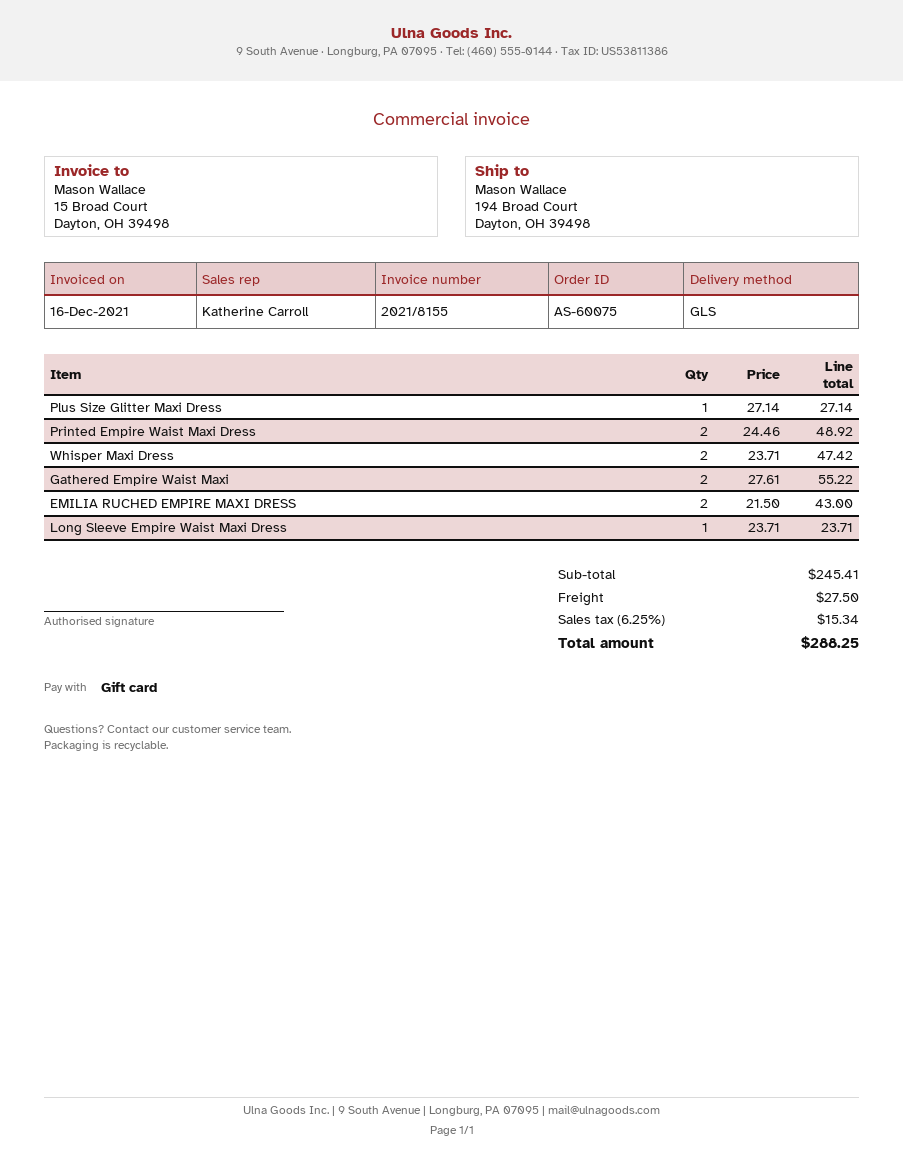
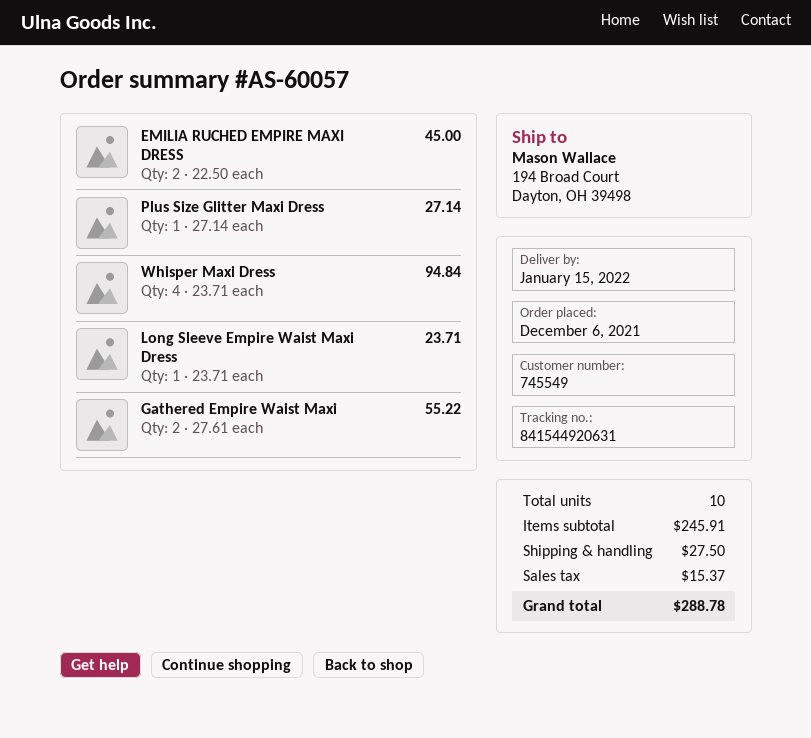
order number: AS-60075 -> AS-60057
Printed Empire Waist Maxi Dress: 2 x 24.46 = 48.92 -> none
Whisper Maxi Dress: 2 x 23.71 = 47.42 -> 4 x 23.71 = 94.84
EMILIA RUCHED EMPIRE MAXI DRESS: 2 x 21.50 = 43.00 -> 2 x 22.50 = 45.00
subtotal: 245.41 -> 245.91
tax: 15.34 -> 15.37
total: 288.25 -> 288.78

